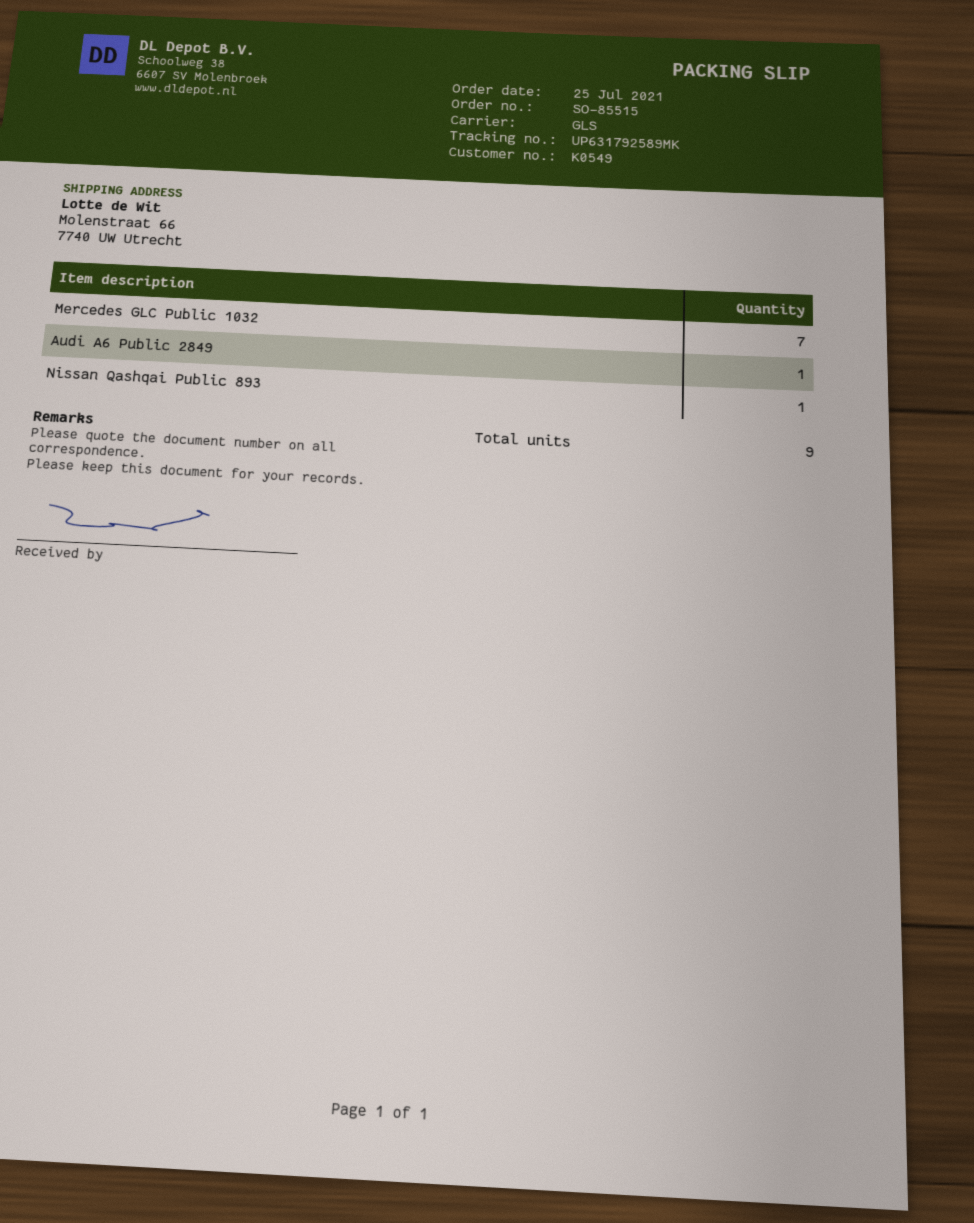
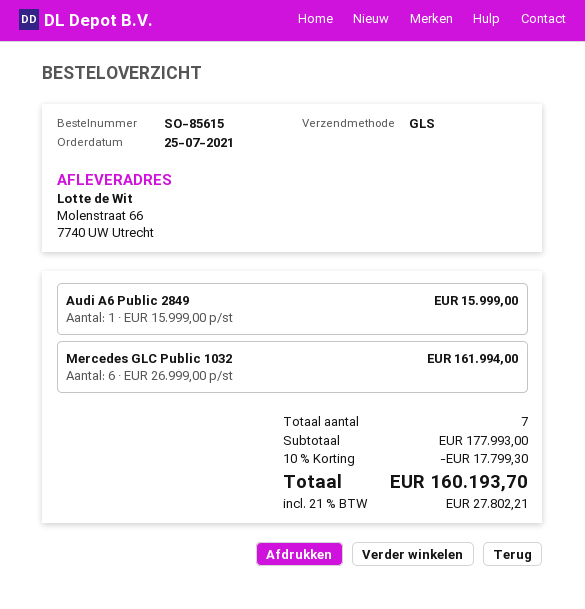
order number: SO-85515 -> SO-85615
Mercedes GLC Public 1032: 7 -> 6
Nissan Qashqai Public 893: 1 -> none
total quantity: 9 -> 7

